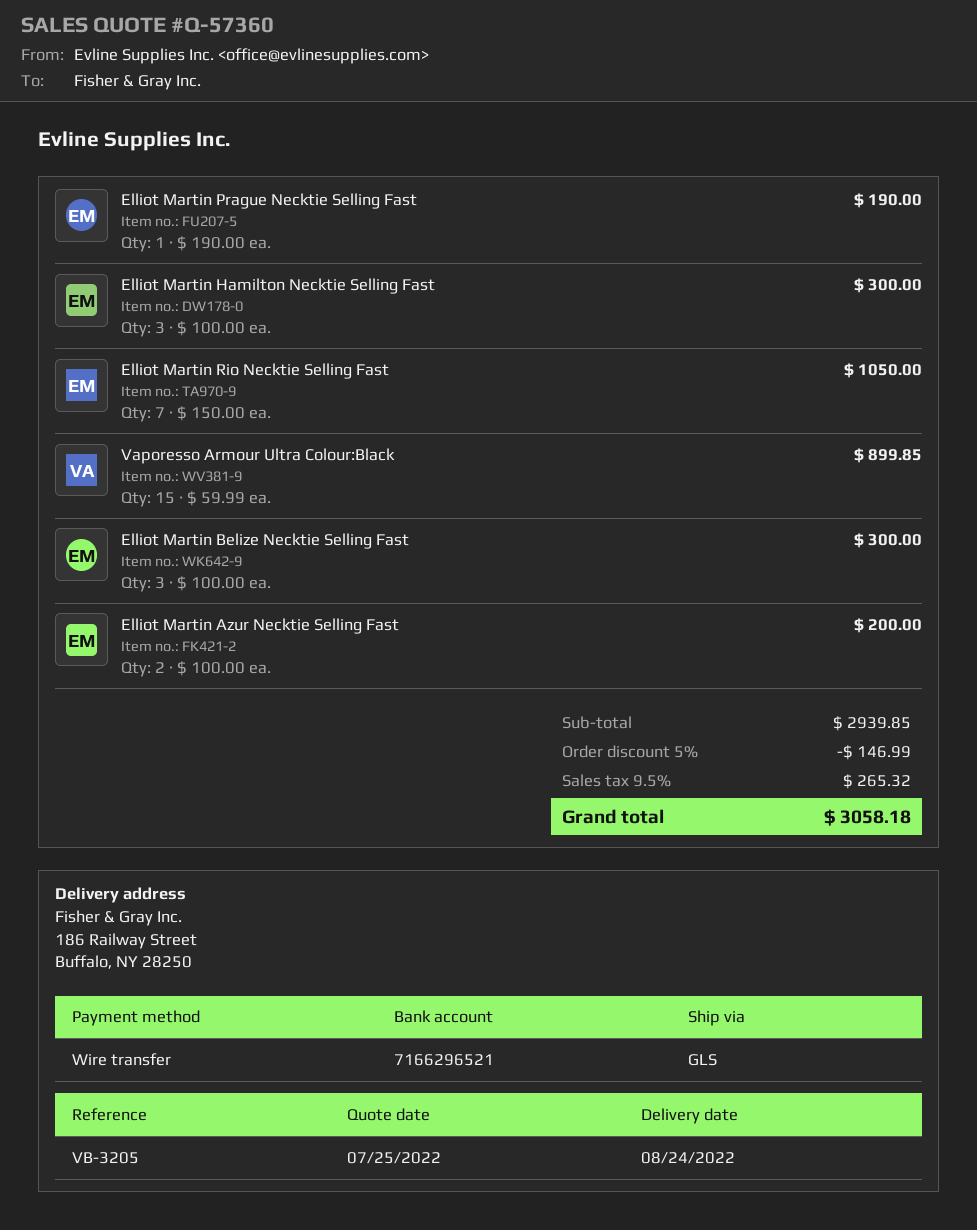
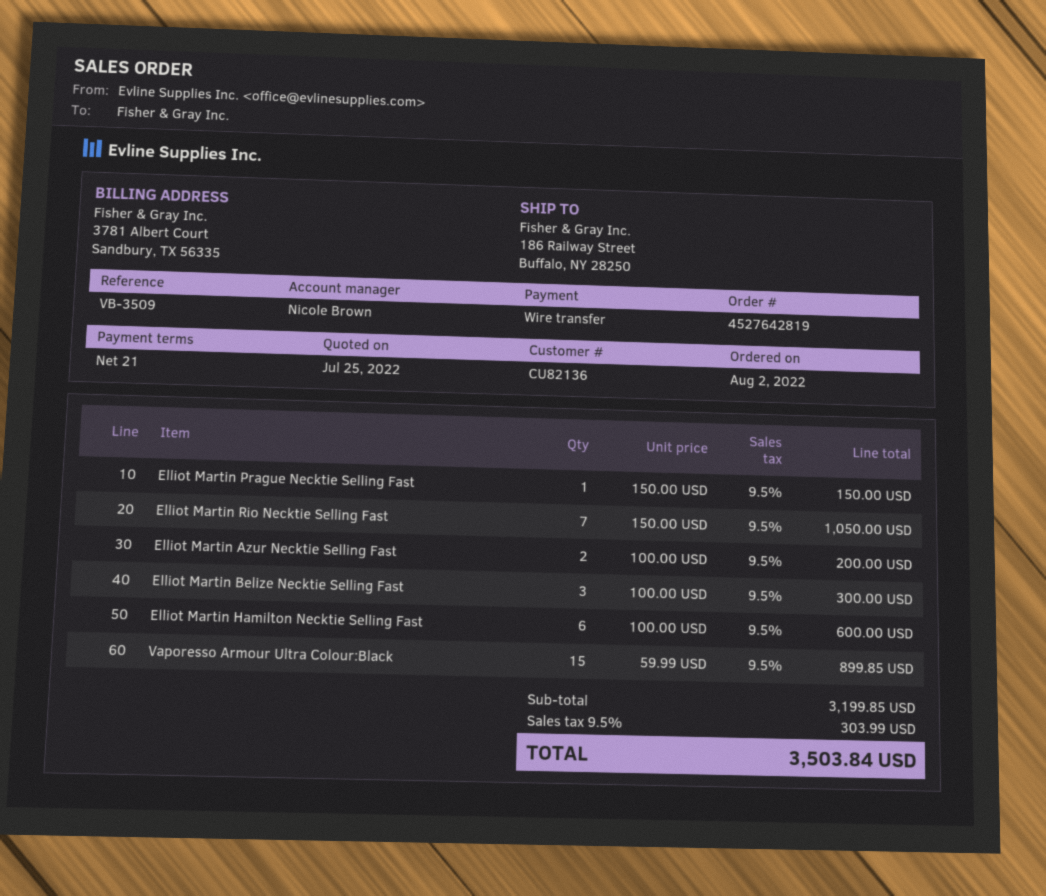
reference: VB-3205 -> VB-3509
Elliot Martin Prague Necktie Selling Fast: 1 x 190.00 = 190.00 -> 1 x 150.00 = 150.00
Elliot Martin Hamilton Necktie Selling Fast: 3 x 100.00 = 300.00 -> 6 x 100.00 = 600.00
subtotal: 2939.85 -> 3199.85
discount: 5% = 146.99 -> none
tax: 9.5% = 265.32 -> 9.5% = 303.99
total: 3058.18 -> 3503.84

